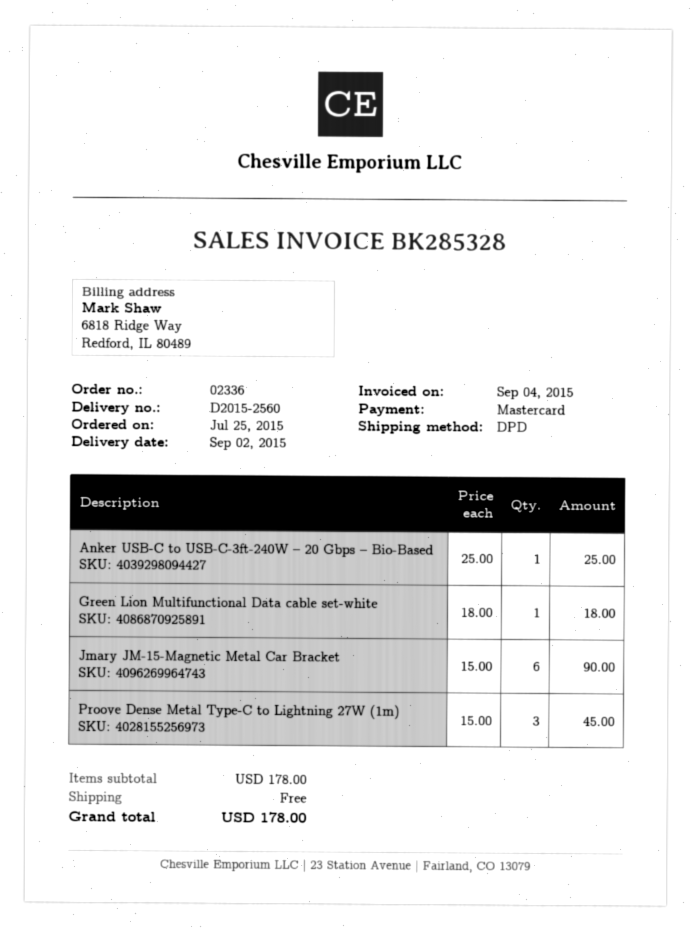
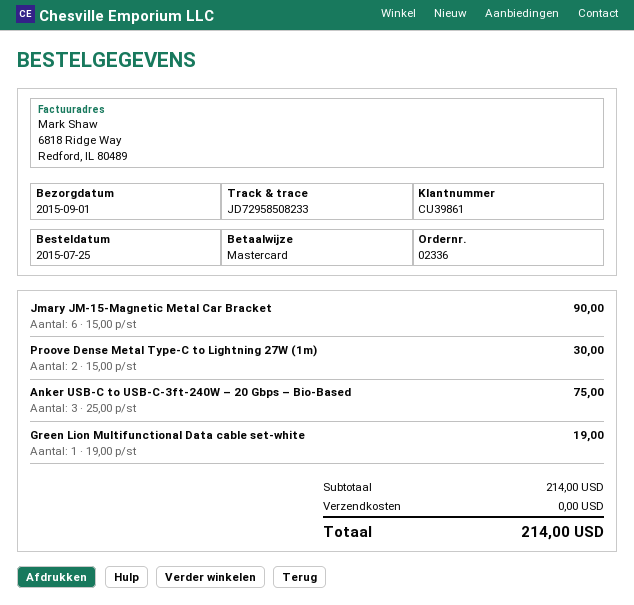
delivery date: 2015-09-02 -> 2015-09-01
Anker USB-C to USB-C-3ft-240W – 20 Gbps – Bio-Based: 1 x 25.00 = 25.00 -> 3 x 25.00 = 75.00
Green Lion Multifunctional Data cable set-white: 1 x 18.00 = 18.00 -> 1 x 19.00 = 19.00
Proove Dense Metal Type-C to Lightning 27W (1m): 3 x 15.00 = 45.00 -> 2 x 15.00 = 30.00
subtotal: 178.00 -> 214.00
total: 178.00 -> 214.00

